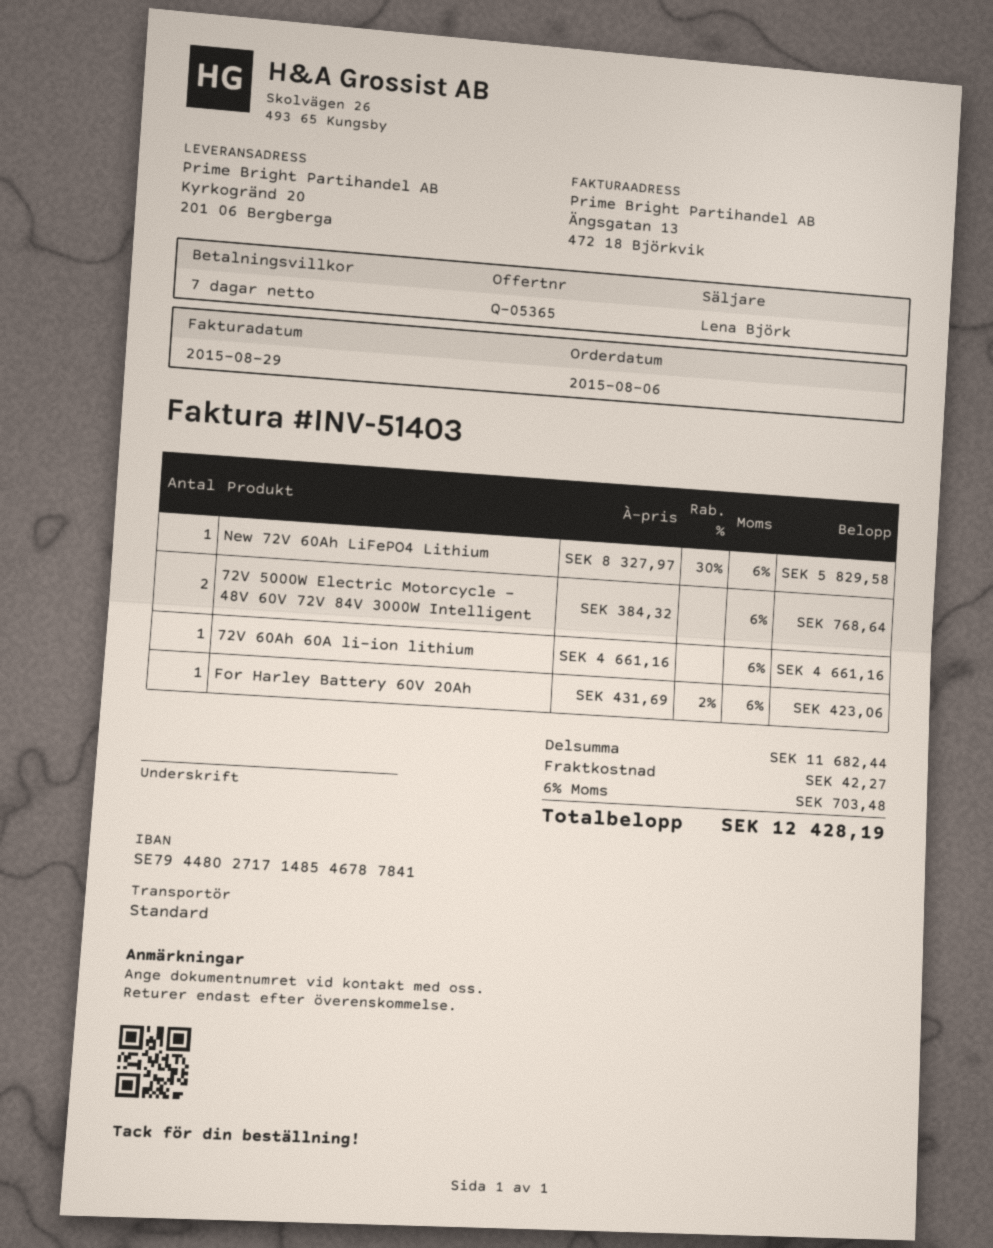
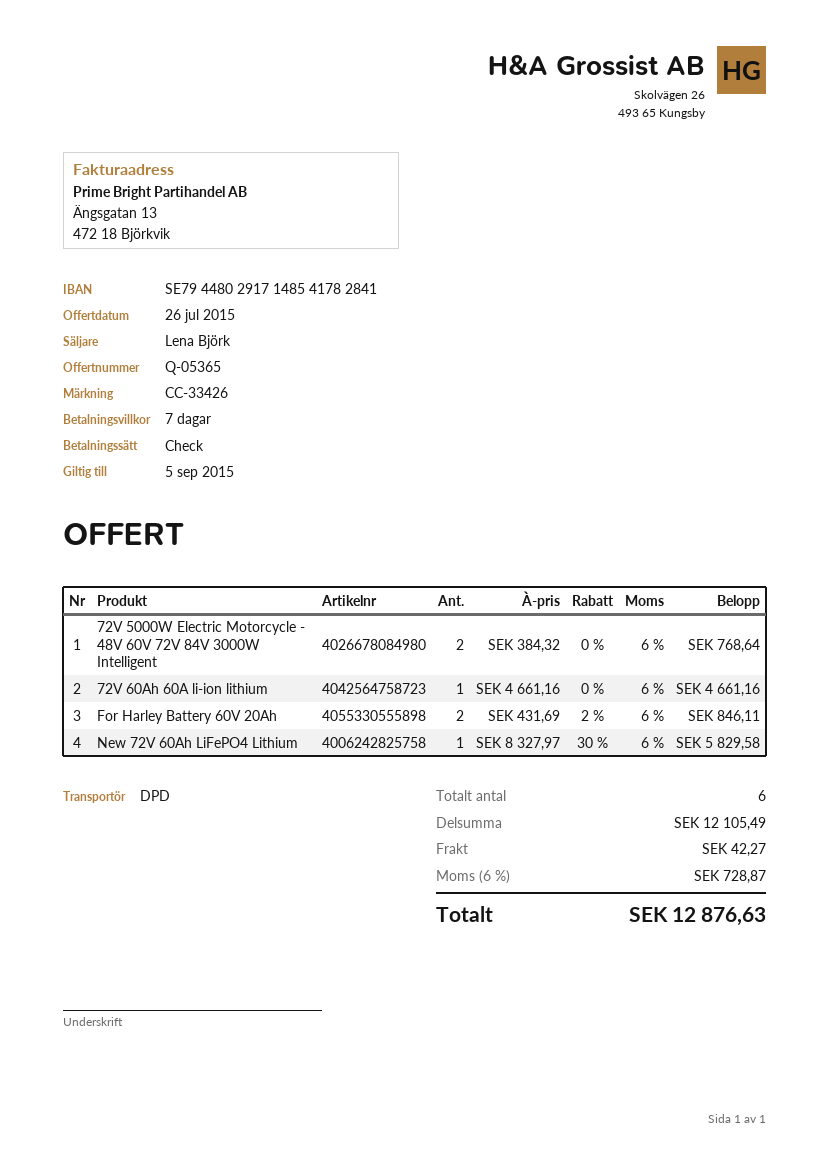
bank account: SE7944802717148546787841 -> SE7944802917148541782841
shipping method: standard -> DPD
For Harley Battery 60V 20Ah: 1 x 431.69 - 2% = 423.06 -> 2 x 431.69 - 2% = 846.11
subtotal: 11682.44 -> 12105.49
tax: 6% = 703.48 -> 6% = 728.87
total: 12428.19 -> 12876.63

